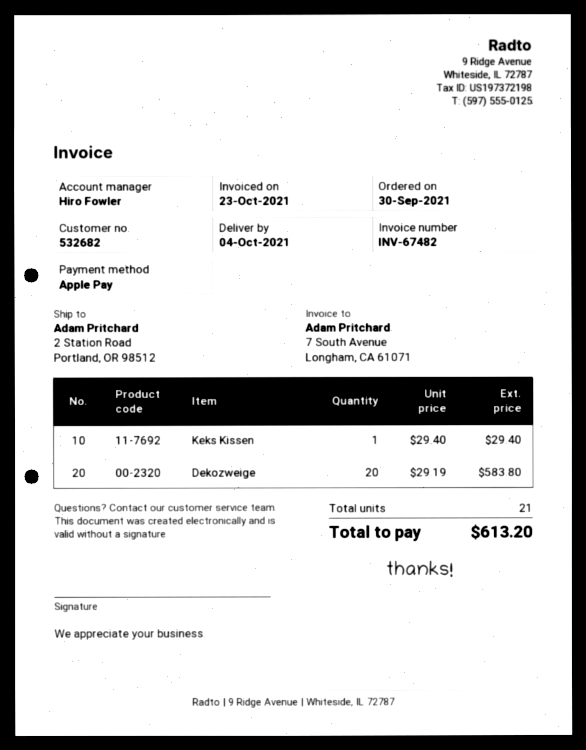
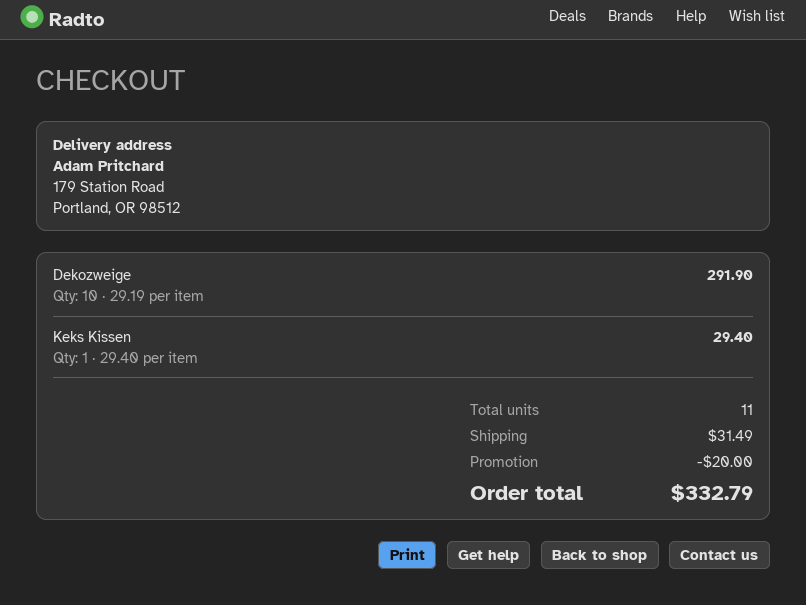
ship to: 2 Station Road, Portland, OR 98512 -> 179 Station Road, Portland, OR 98512
Dekozweige: 20 x 29.19 = 583.80 -> 10 x 29.19 = 291.90
total quantity: 21 -> 11
discount: none -> 20.00
shipping: none -> 31.49
total: 613.20 -> 332.79

